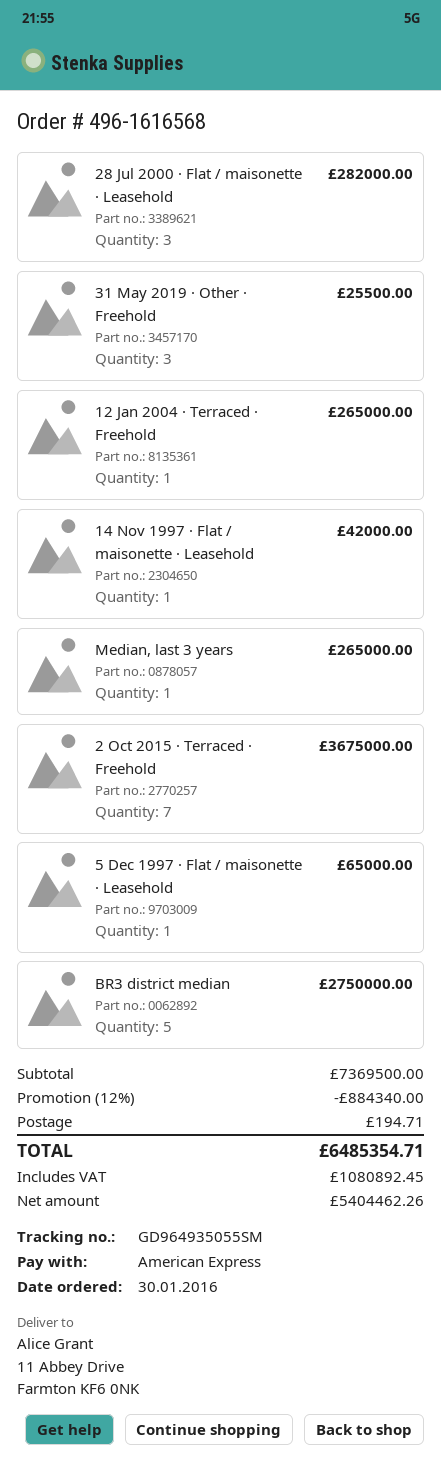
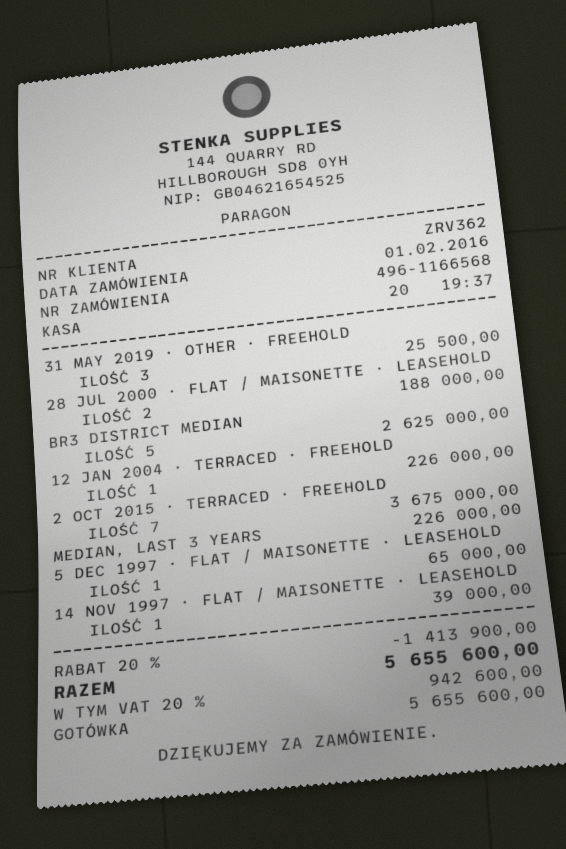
order number: 496-1616568 -> 496-1166568
order date: 2016-01-30 -> 2016-02-01
payment method: American Express -> cash
28 Jul 2000 · Flat / maisonette · Leasehold: 3 for 282000.00 -> 2 for 188000.00
12 Jan 2004 · Terraced · Freehold: 1 for 265000.00 -> 1 for 226000.00
14 Nov 1997 · Flat / maisonette · Leasehold: 1 for 42000.00 -> 1 for 39000.00
Median, last 3 years: 1 for 265000.00 -> 1 for 226000.00
BR3 district median: 5 for 2750000.00 -> 5 for 2625000.00
discount: 12% = 884340.00 -> 20% = 1413900.00
shipping: 194.71 -> none
tax: 1080892.45 -> 942600.00
total: 6485354.71 -> 5655600.00

